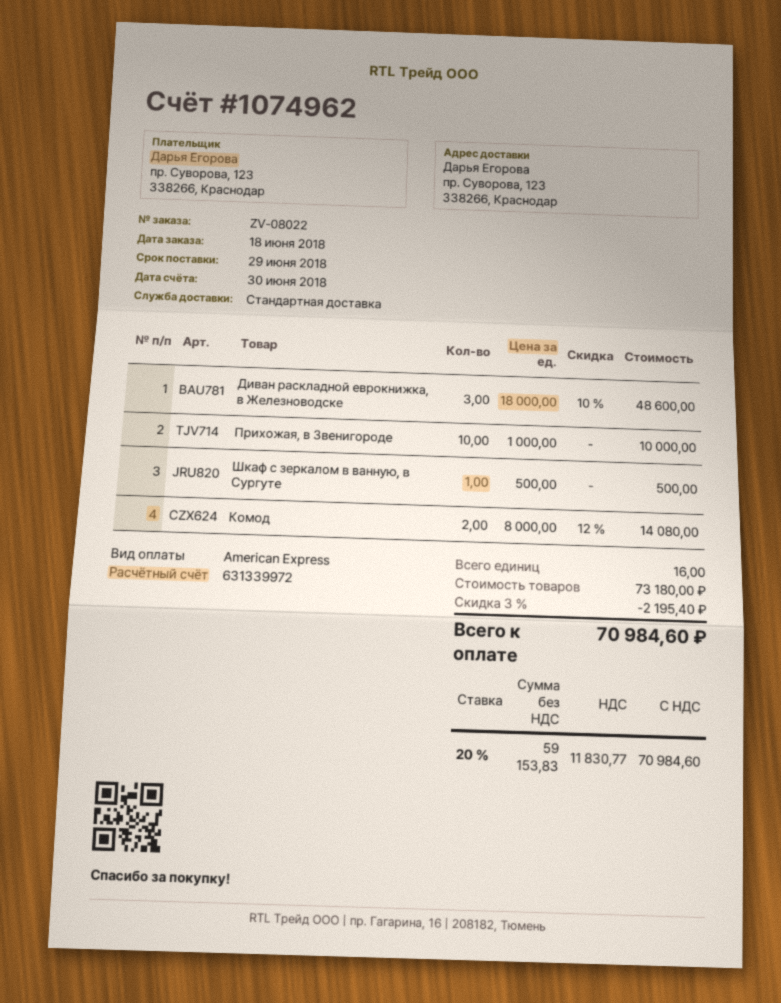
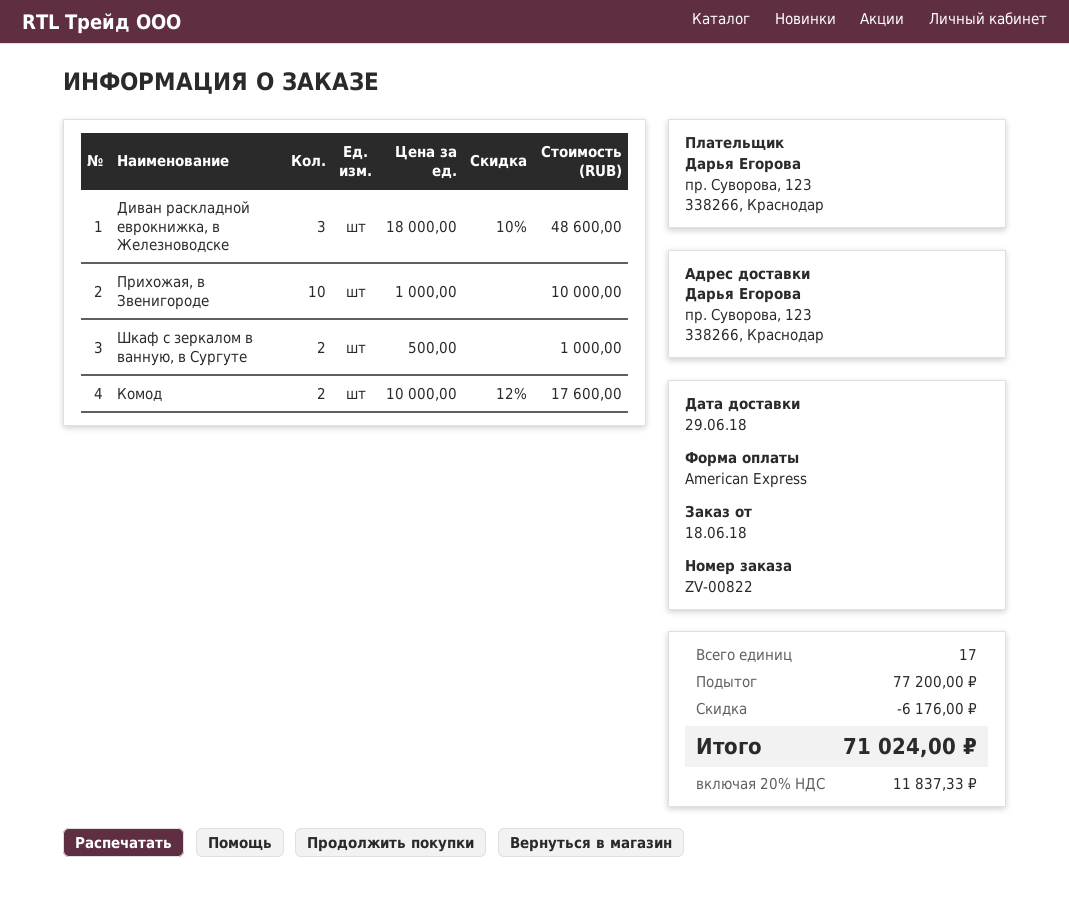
order number: ZV-08022 -> ZV-00822
Шкаф с зеркалом в ванную, в Сургуте: 1 x 500.00 = 500.00 -> 2 x 500.00 = 1000.00
Комод: 2 x 8000.00 - 12% = 14080.00 -> 2 x 10000.00 - 12% = 17600.00
total quantity: 16 -> 17
subtotal: 73180.00 -> 77200.00
discount: 2195.40 -> 6176.00
tax: 20% = 11830.77 -> 20% = 11837.33
total: 70984.60 -> 71024.00

